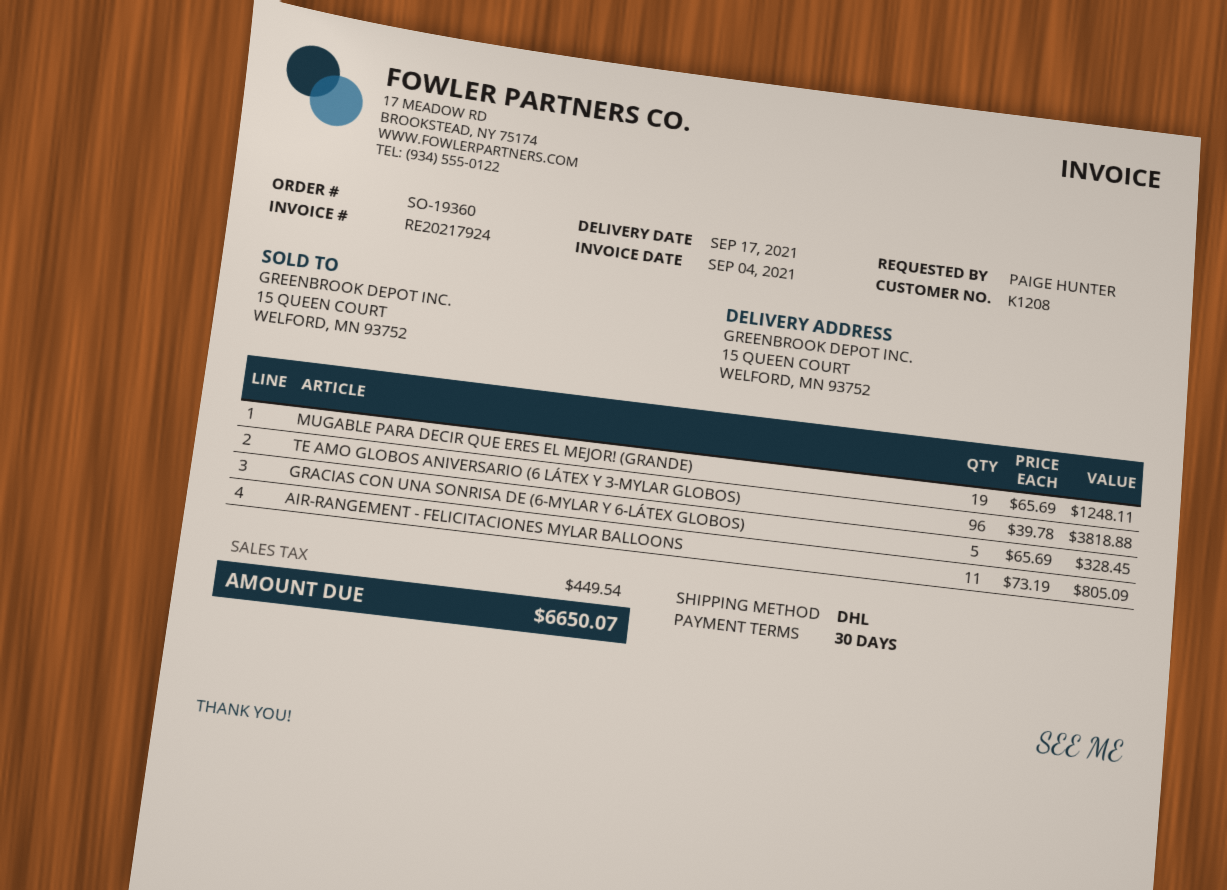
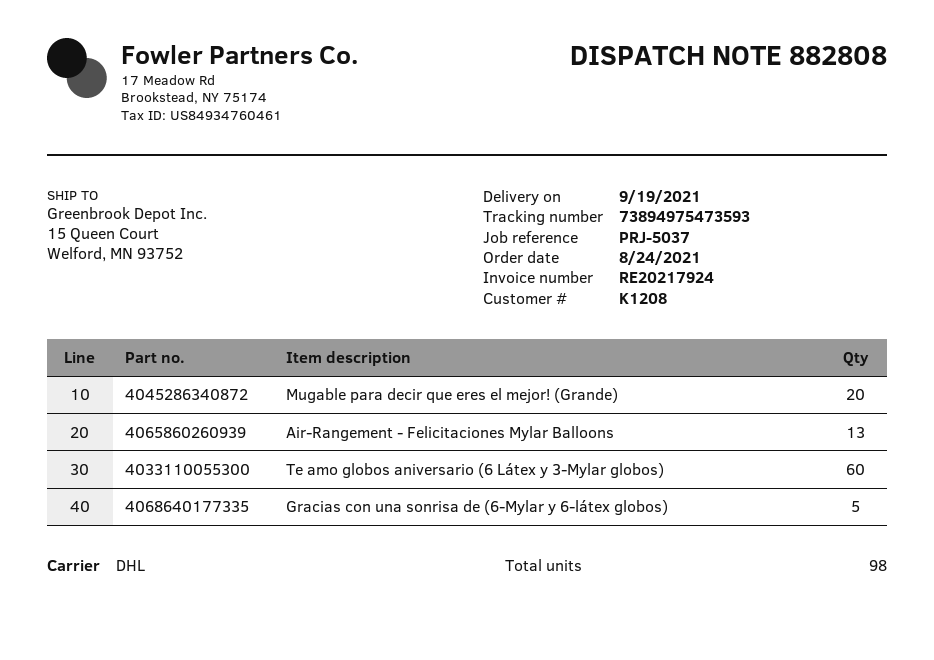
delivery date: 2021-09-17 -> 2021-09-19
MUGABLE PARA DECIR QUE ERES EL MEJOR! (GRANDE): 19 -> 20
TE AMO GLOBOS ANIVERSARIO (6 LÁTEX Y 3-MYLAR GLOBOS): 96 -> 60
AIR-RANGEMENT - FELICITACIONES MYLAR BALLOONS: 11 -> 13

